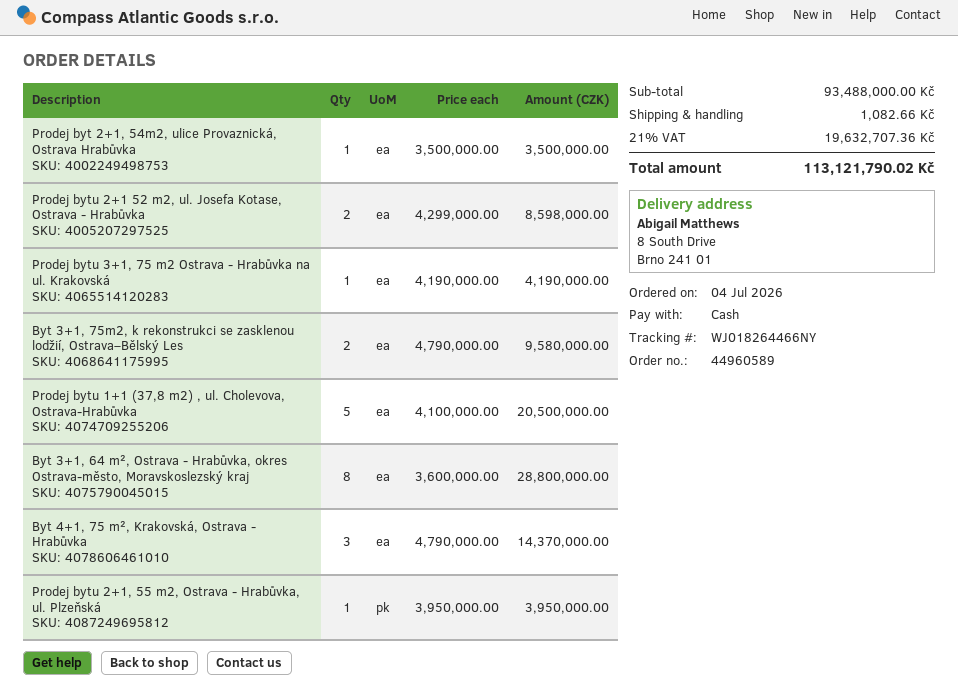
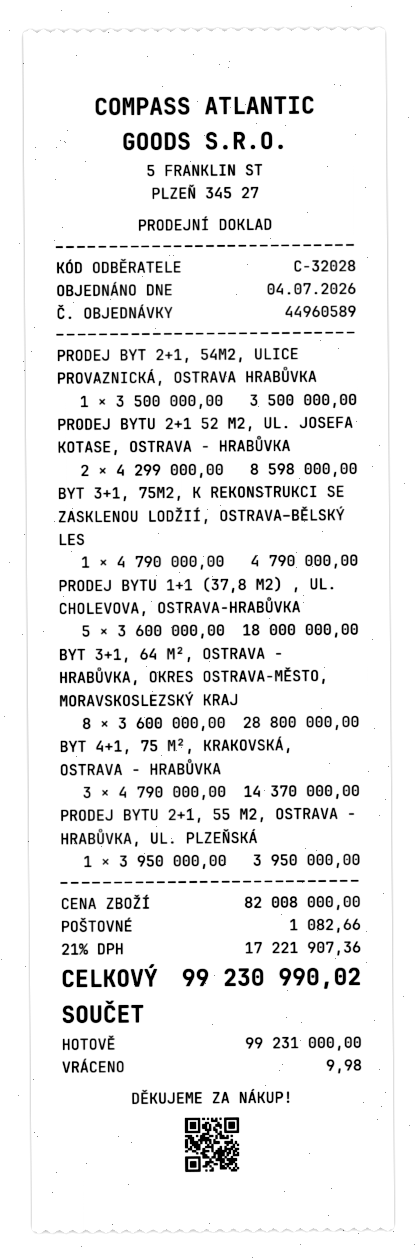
Prodej bytu 3+1, 75 m2 Ostrava - Hrabůvka na ul. Krakovská: 1 x 4190000.00 = 4190000.00 -> none
Byt 3+1, 75m2, k rekonstrukci se zasklenou lodžií, Ostrava–Bělský Les: 2 x 4790000.00 = 9580000.00 -> 1 x 4790000.00 = 4790000.00
Prodej bytu 1+1 (37,8 m2) , ul. Cholevova, Ostrava-Hrabůvka: 5 x 4100000.00 = 20500000.00 -> 5 x 3600000.00 = 18000000.00
subtotal: 93488000.00 -> 82008000.00
tax: 21% = 19632707.36 -> 21% = 17221907.36
total: 113121790.02 -> 99230990.02

